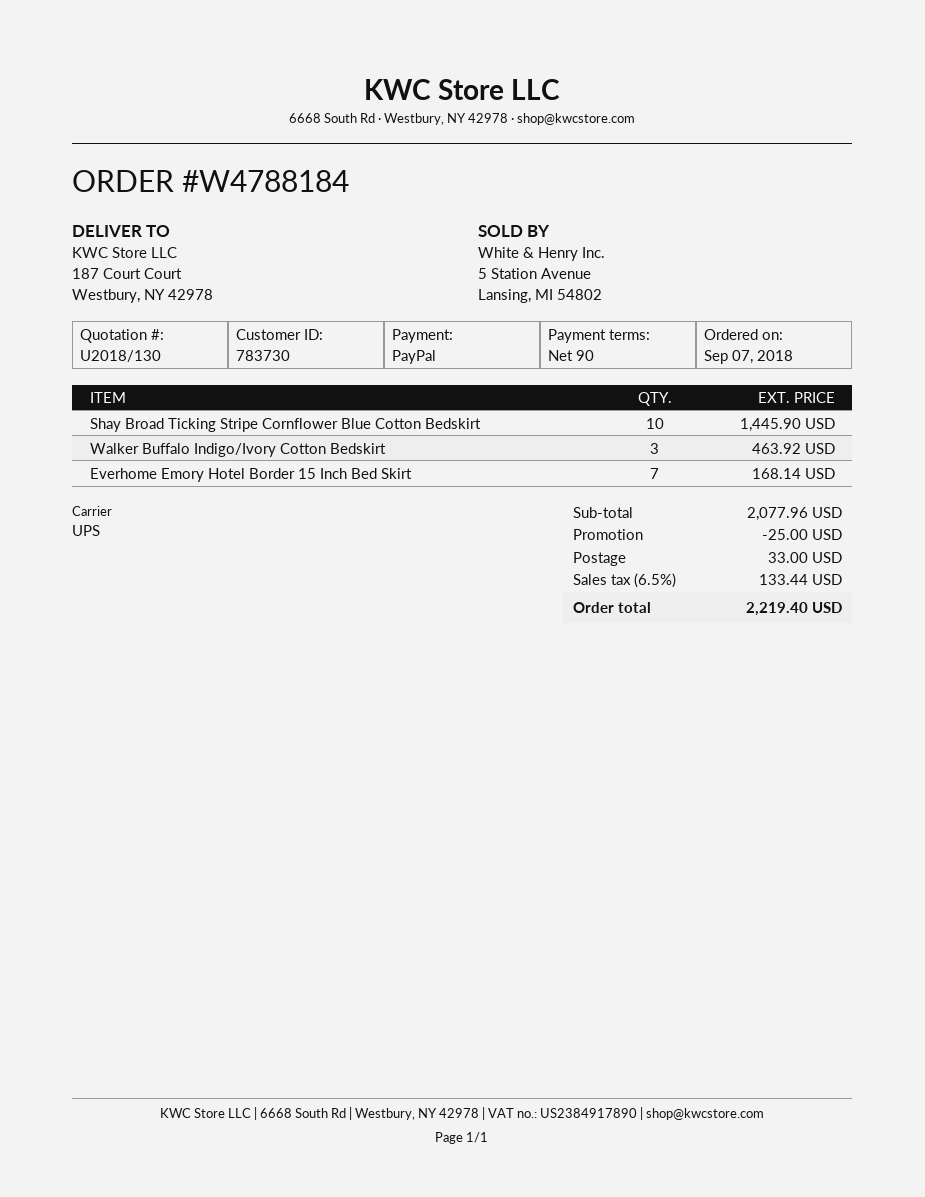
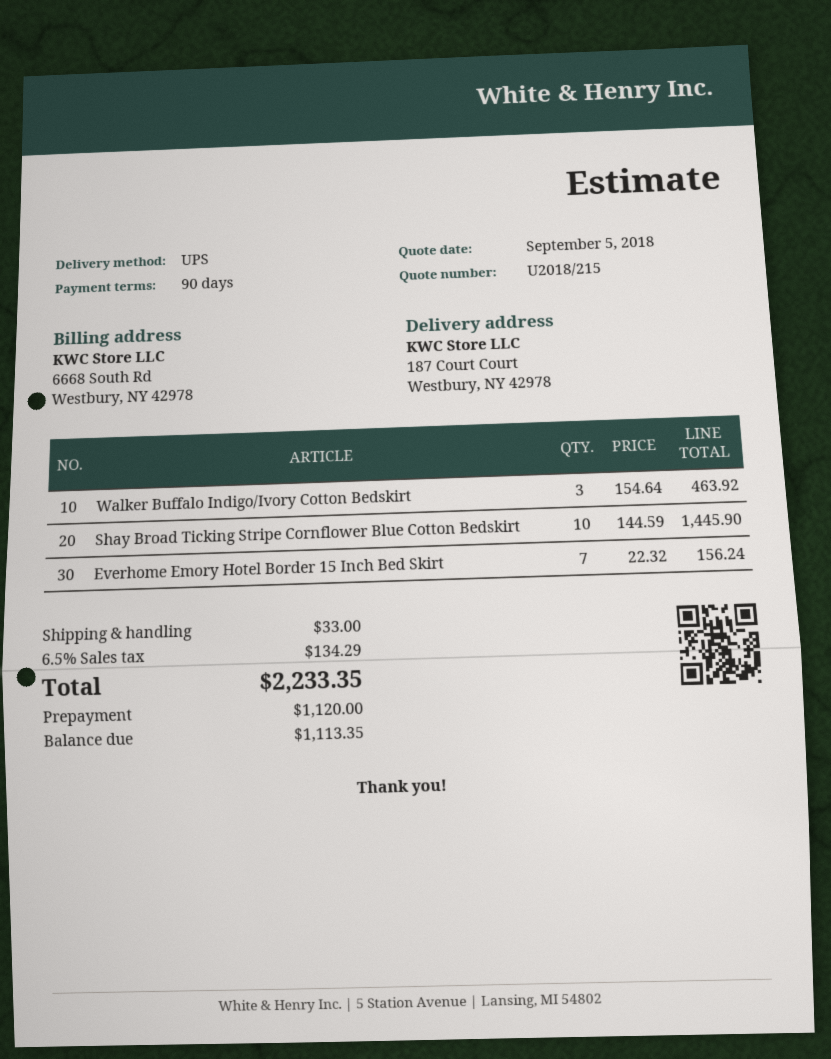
quote number: U2018/130 -> U2018/215
Everhome Emory Hotel Border 15 Inch Bed Skirt: 7 for 168.14 -> 7 for 156.24
discount: 25.00 -> none
tax: 6.5% = 133.44 -> 6.5% = 134.29
total: 2219.40 -> 2233.35

